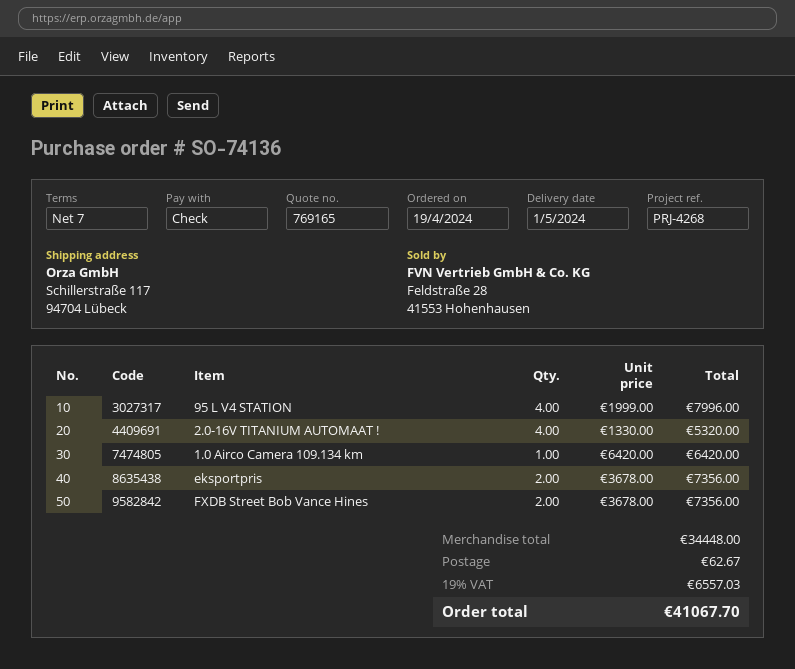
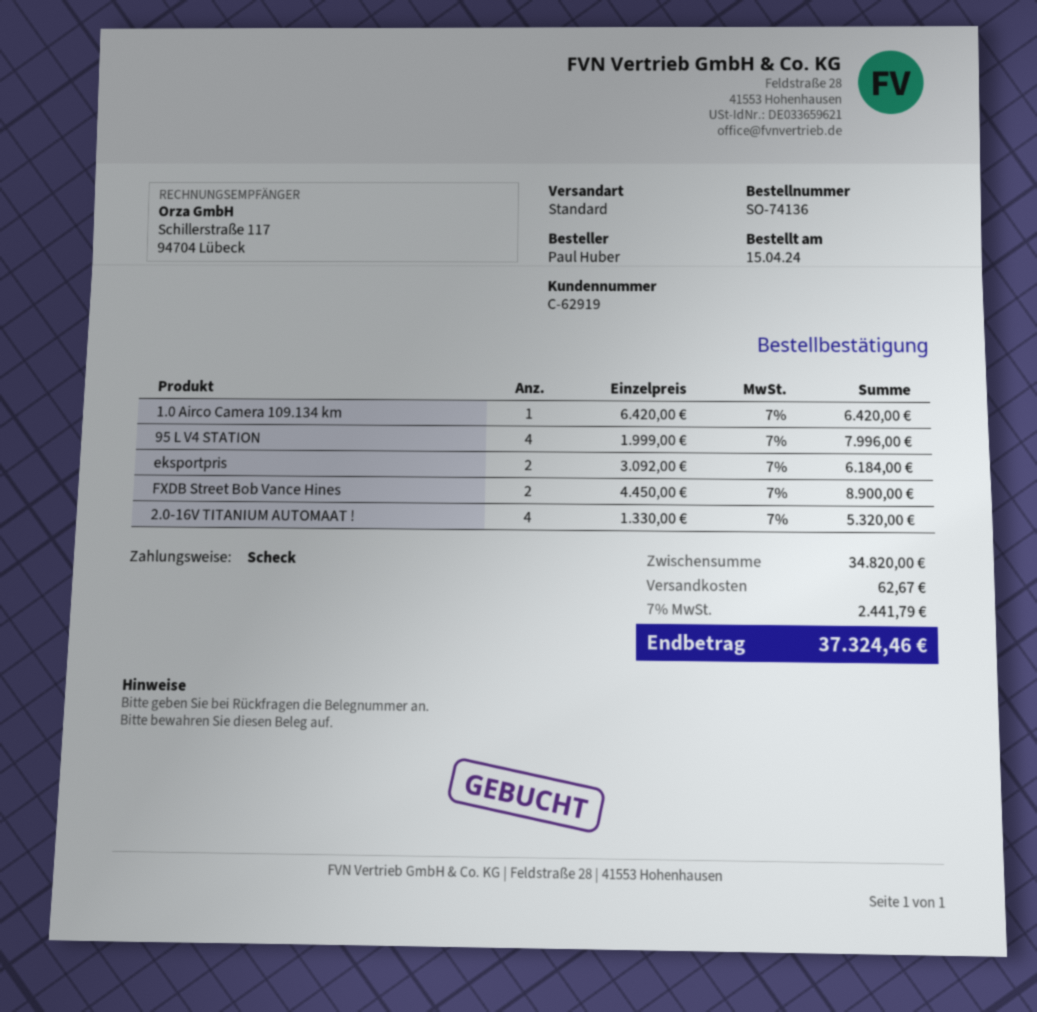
order date: 2024-04-19 -> 2024-04-15
eksportpris: 2 x 3678.00 = 7356.00 -> 2 x 3092.00 = 6184.00
FXDB Street Bob Vance Hines: 2 x 3678.00 = 7356.00 -> 2 x 4450.00 = 8900.00
subtotal: 34448.00 -> 34820.00
tax: 19% = 6557.03 -> 7% = 2441.79
total: 41067.70 -> 37324.46

